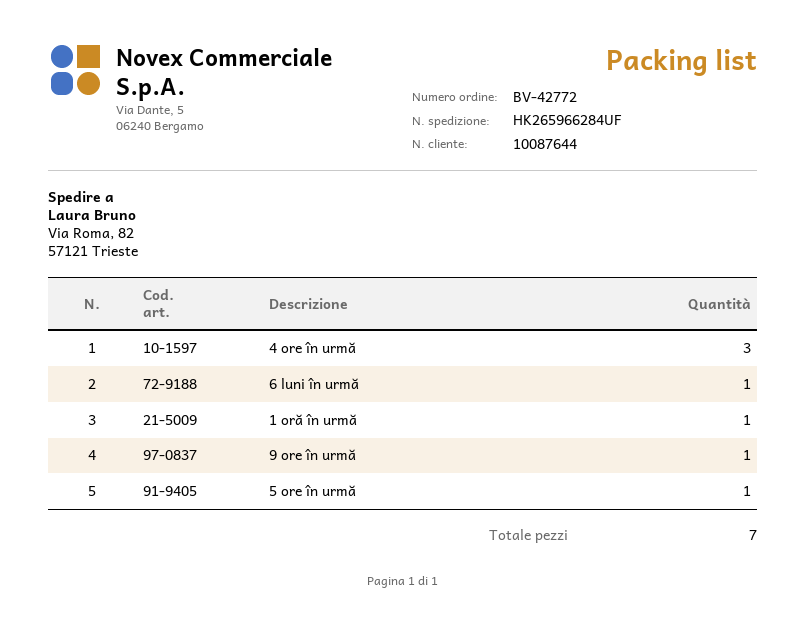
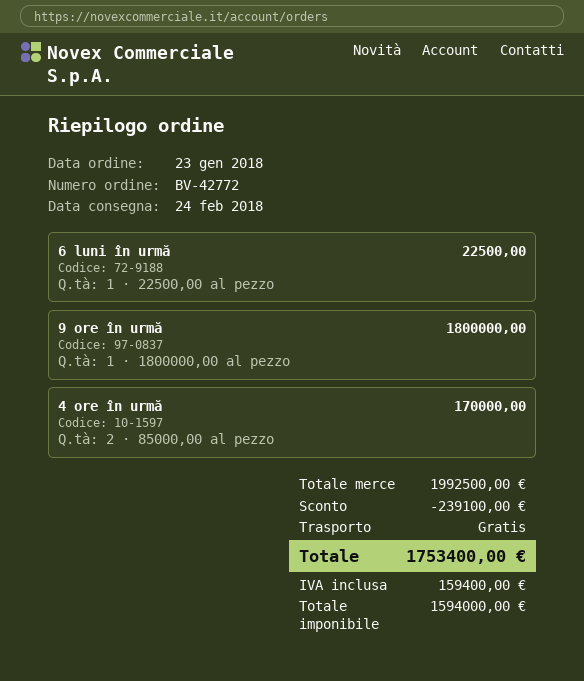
4 ore în urmă: 3 -> 2
1 oră în urmă: 1 -> none
5 ore în urmă: 1 -> none

